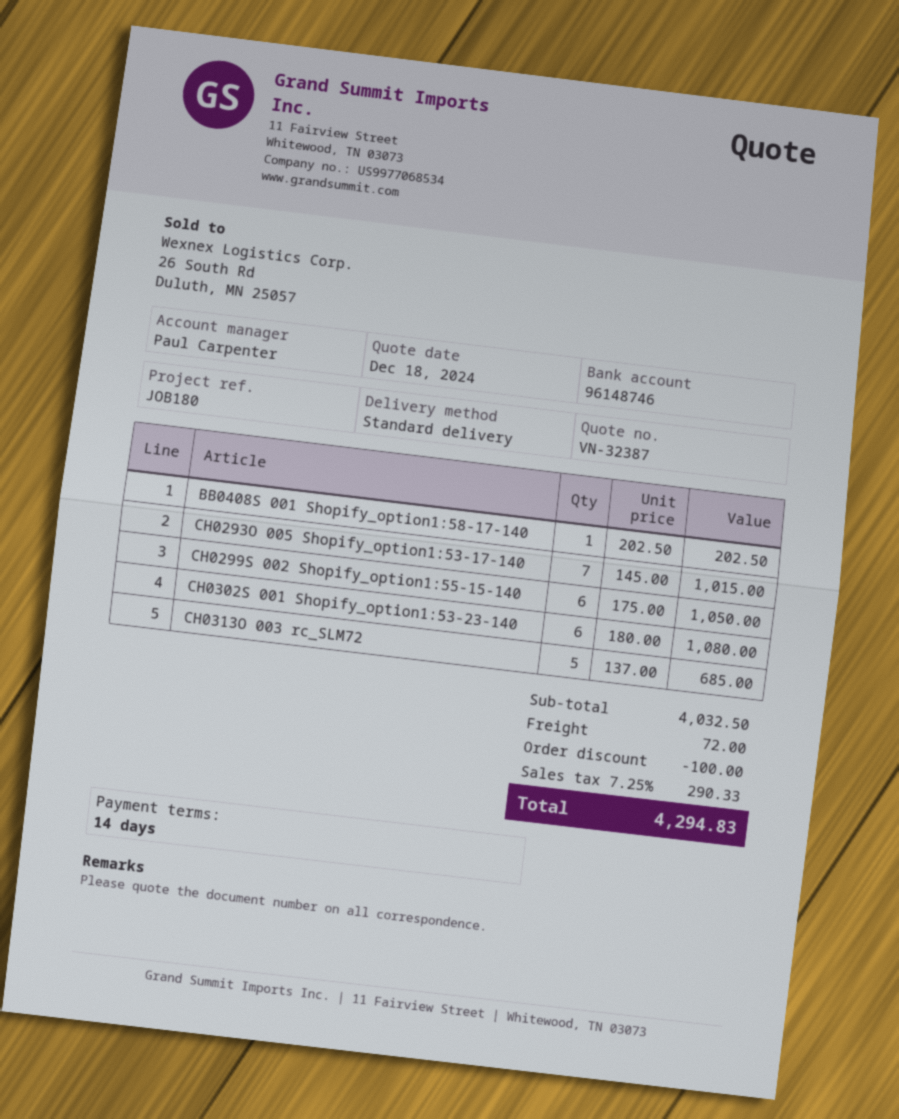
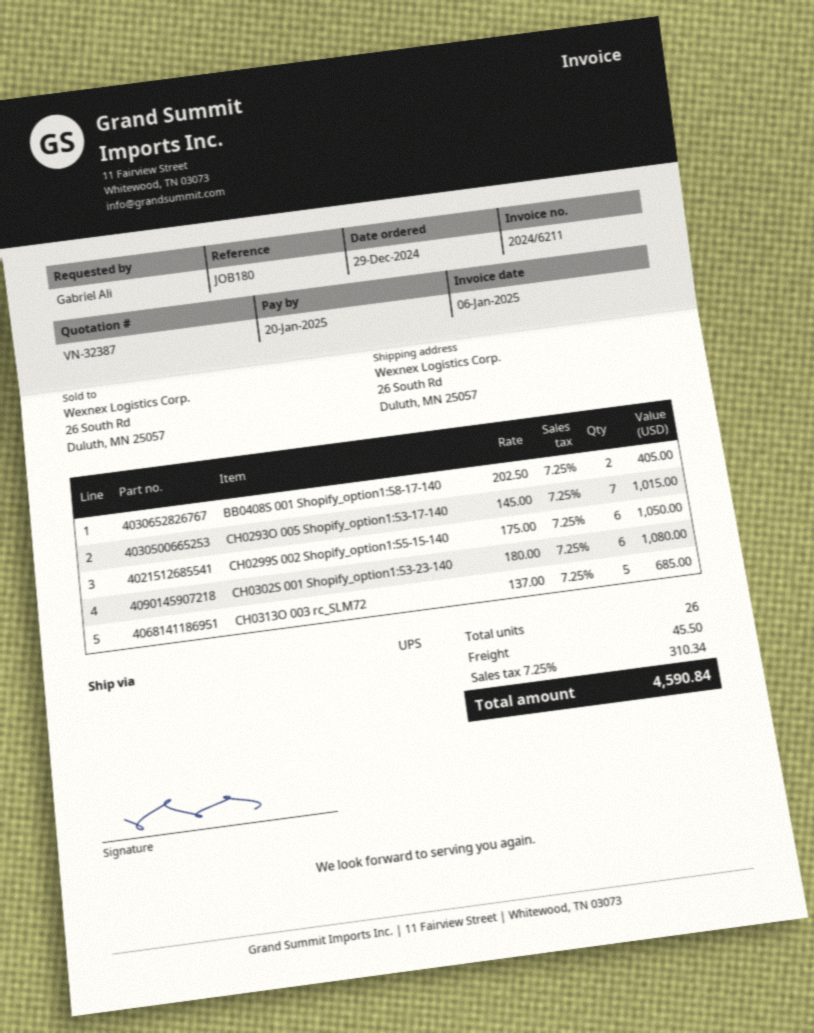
shipping method: standard -> UPS
BB0408S 001 Shopify_option1:58-17-140: 1 x 202.50 = 202.50 -> 2 x 202.50 = 405.00
discount: 100.00 -> none
shipping: 72.00 -> 45.50
tax: 7.25% = 290.33 -> 7.25% = 310.34
total: 4294.83 -> 4590.84

